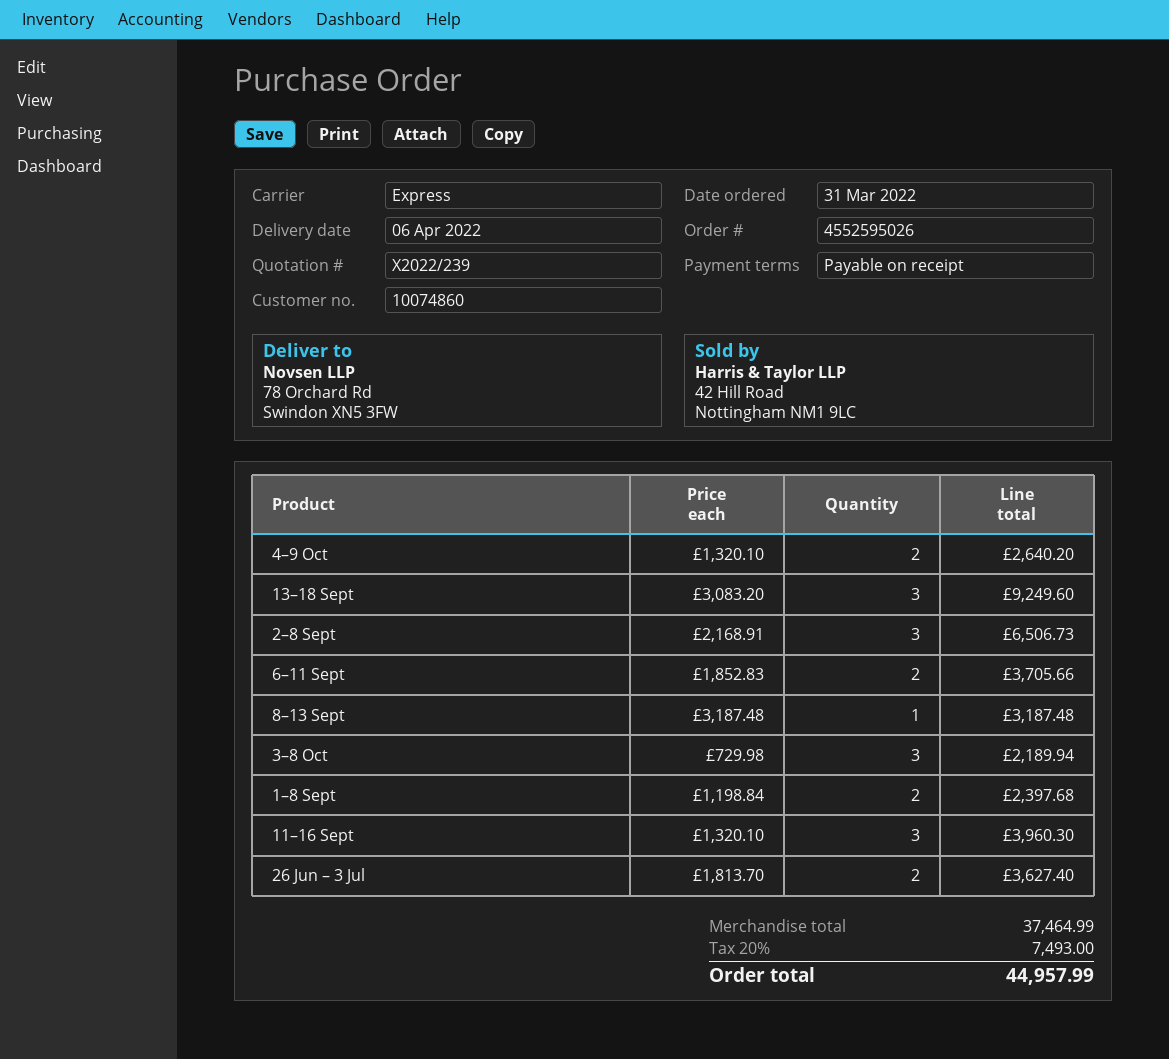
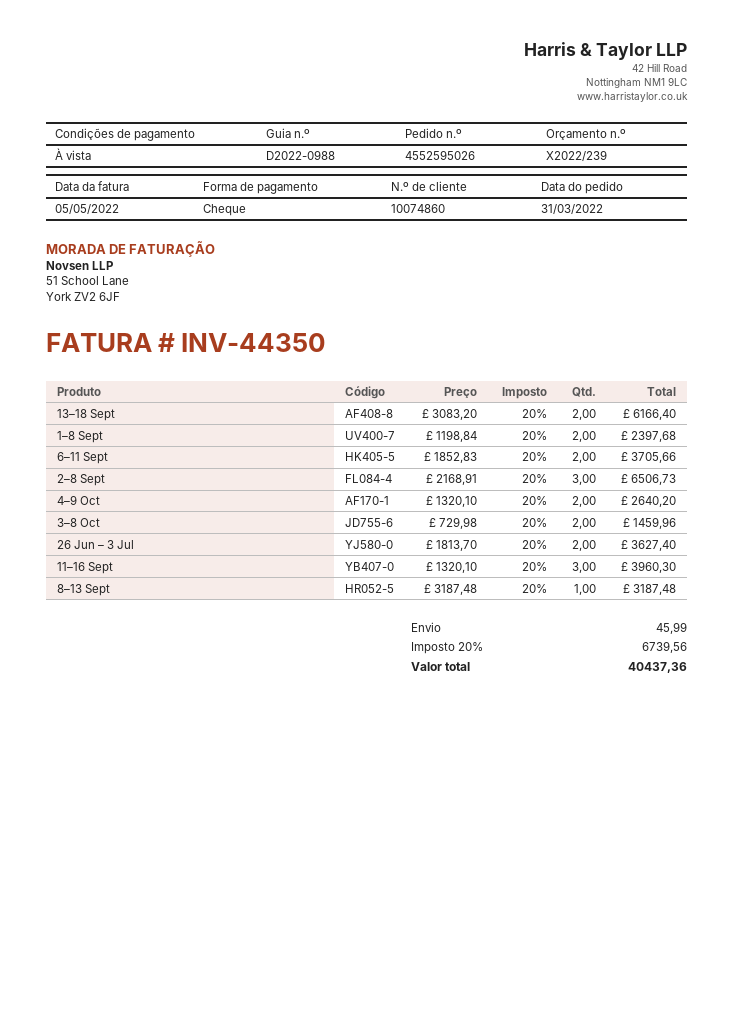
13–18 Sept: 3 x 3083.20 = 9249.60 -> 2 x 3083.20 = 6166.40
3–8 Oct: 3 x 729.98 = 2189.94 -> 2 x 729.98 = 1459.96
shipping: none -> 45.99
tax: 20% = 7493.00 -> 20% = 6739.56
total: 44957.99 -> 40437.36

